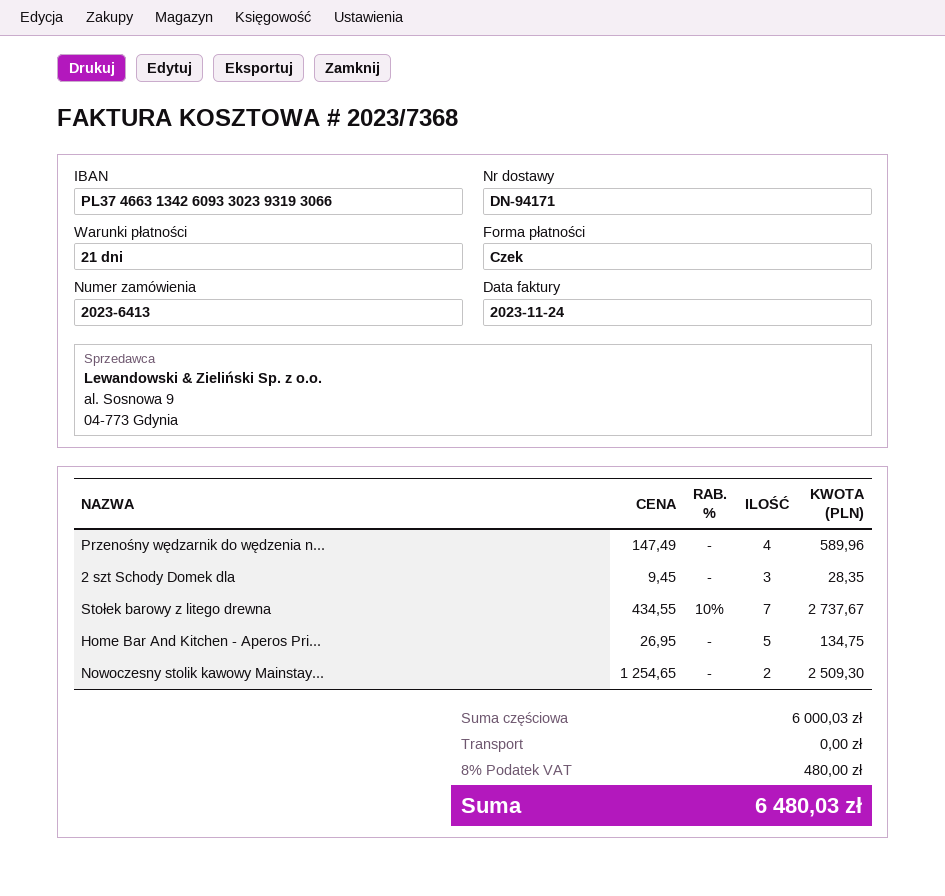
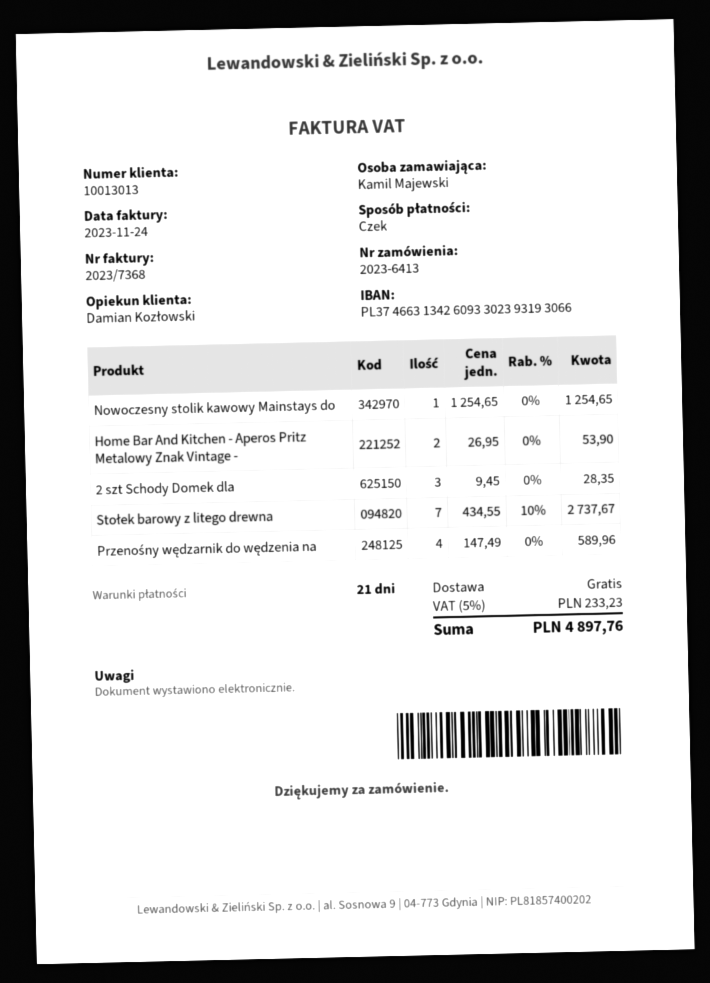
Home Bar And Kitchen - Aperos Pri...: 5 x 26.95 = 134.75 -> 2 x 26.95 = 53.90
Nowoczesny stolik kawowy Mainstay...: 2 x 1254.65 = 2509.30 -> 1 x 1254.65 = 1254.65
tax: 8% = 480.00 -> 5% = 233.23
total: 6480.03 -> 4897.76

